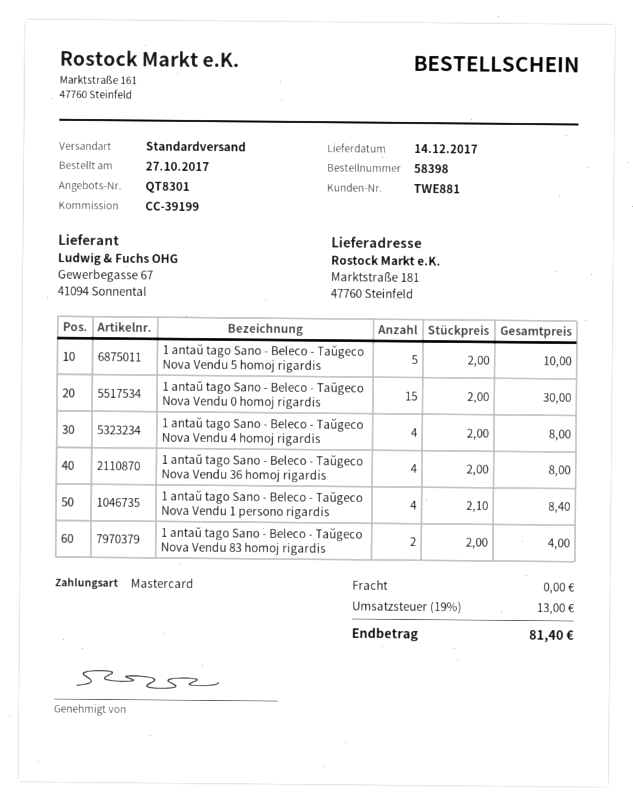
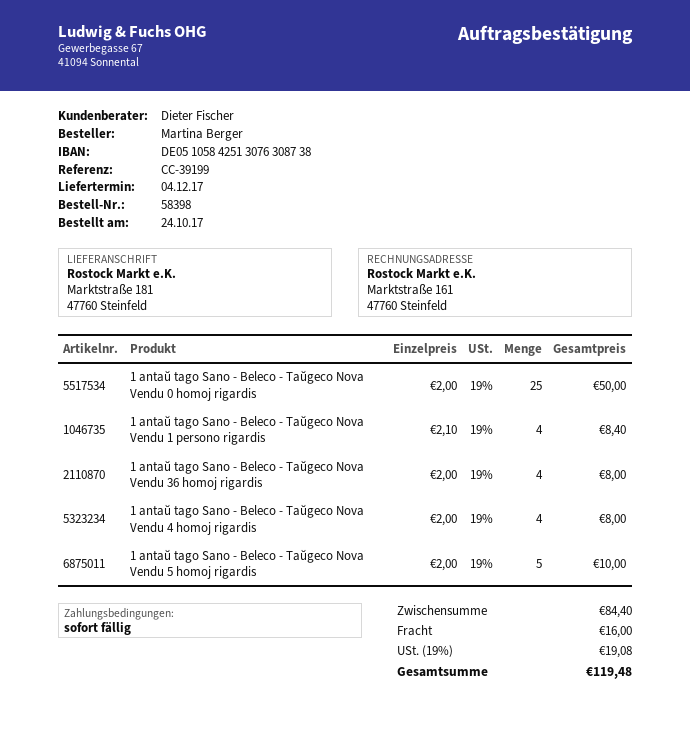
order date: 2017-10-27 -> 2017-10-24
delivery date: 2017-12-14 -> 2017-12-04
1 antaŭ tago Sano - Beleco - Taŭgeco Nova Vendu 0 homoj rigardis: 15 x 2.00 = 30.00 -> 25 x 2.00 = 50.00
1 antaŭ tago Sano - Beleco - Taŭgeco Nova Vendu 83 homoj rigardis: 2 x 2.00 = 4.00 -> none
shipping: 0.00 -> 16.00
tax: 19% = 13.00 -> 19% = 19.08
total: 81.40 -> 119.48

